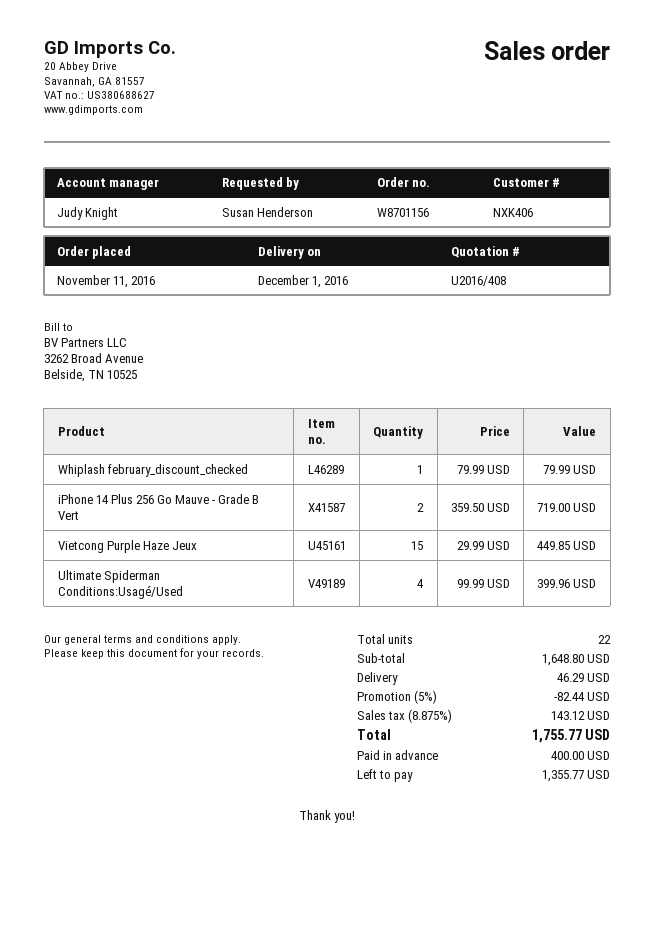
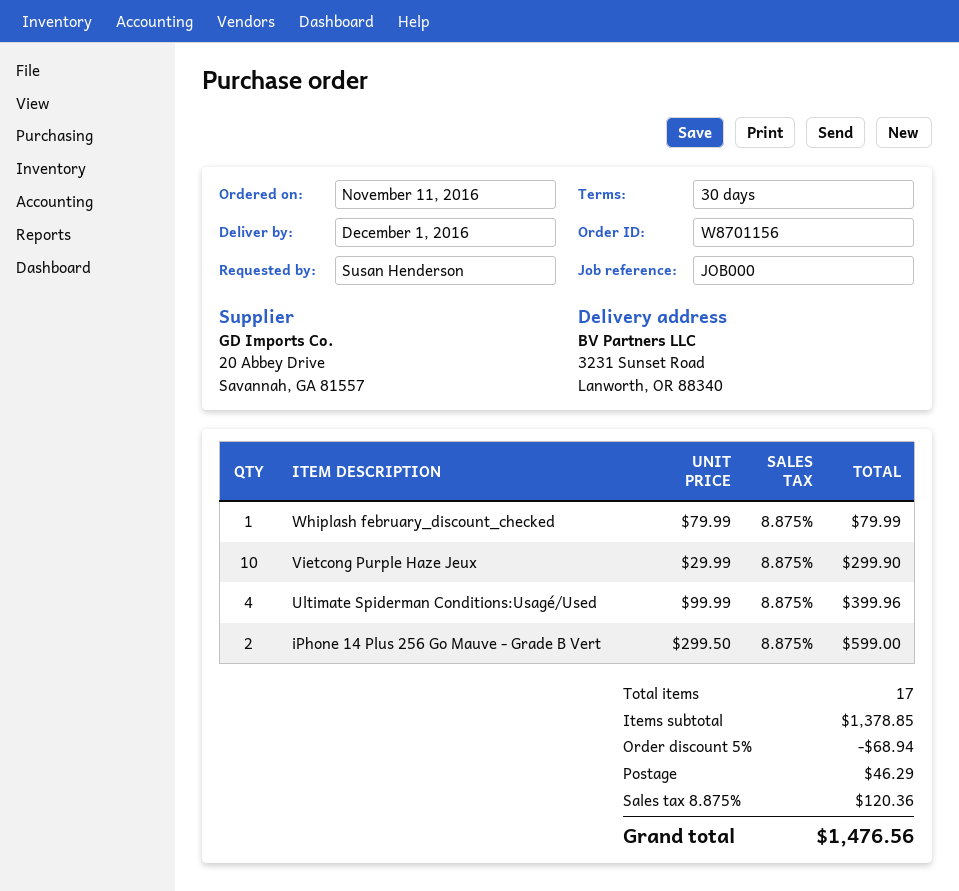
iPhone 14 Plus 256 Go Mauve - Grade B Vert: 2 x 359.50 = 719.00 -> 2 x 299.50 = 599.00
Vietcong Purple Haze Jeux: 15 x 29.99 = 449.85 -> 10 x 29.99 = 299.90
total quantity: 22 -> 17
subtotal: 1648.80 -> 1378.85
discount: 5% = 82.44 -> 5% = 68.94
tax: 8.875% = 143.12 -> 8.875% = 120.36
total: 1755.77 -> 1476.56

